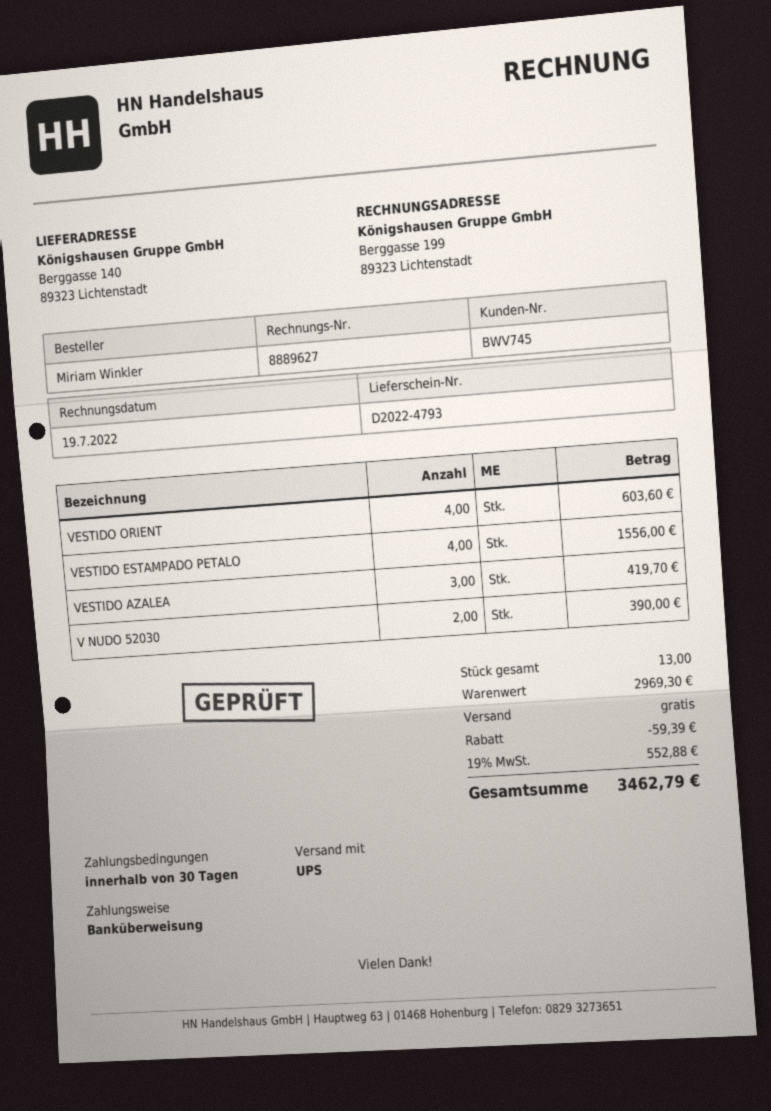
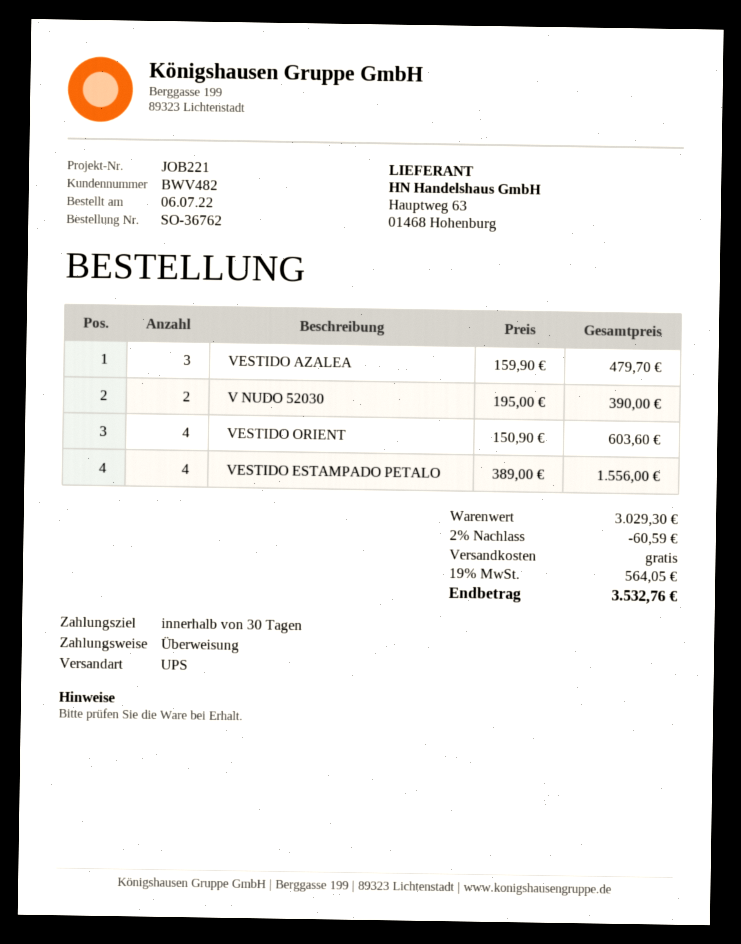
customer number: BWV745 -> BWV482
VESTIDO AZALEA: 3 for 419.70 -> 3 for 479.70
subtotal: 2969.30 -> 3029.30
discount: 59.39 -> 60.59
tax: 19% = 552.88 -> 19% = 564.05
total: 3462.79 -> 3532.76

